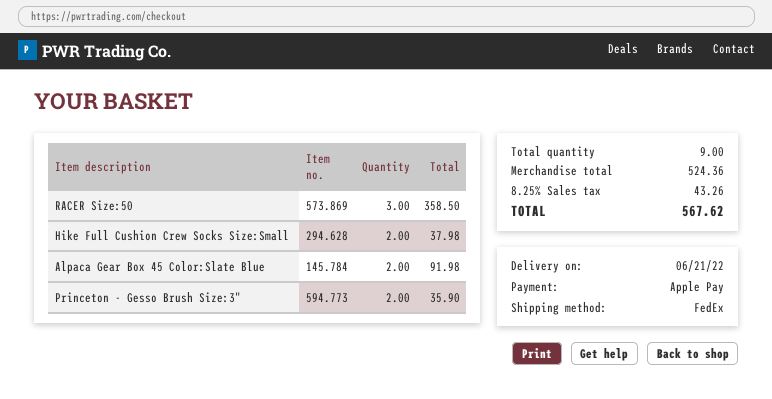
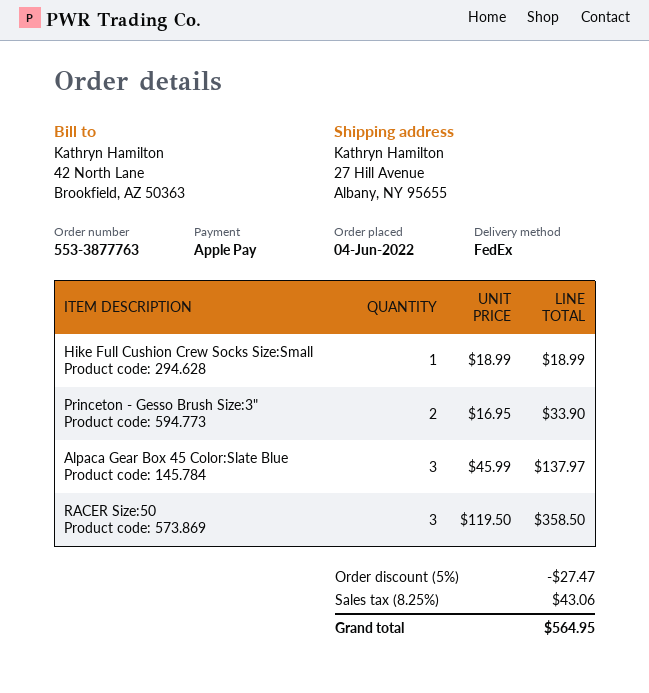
Hike Full Cushion Crew Socks Size:Small: 2 for 37.98 -> 1 for 18.99
Alpaca Gear Box 45 Color:Slate Blue: 2 for 91.98 -> 3 for 137.97
Princeton - Gesso Brush Size:3": 2 for 35.90 -> 2 for 33.90
discount: none -> 5% = 27.47
tax: 8.25% = 43.26 -> 8.25% = 43.06
total: 567.62 -> 564.95

